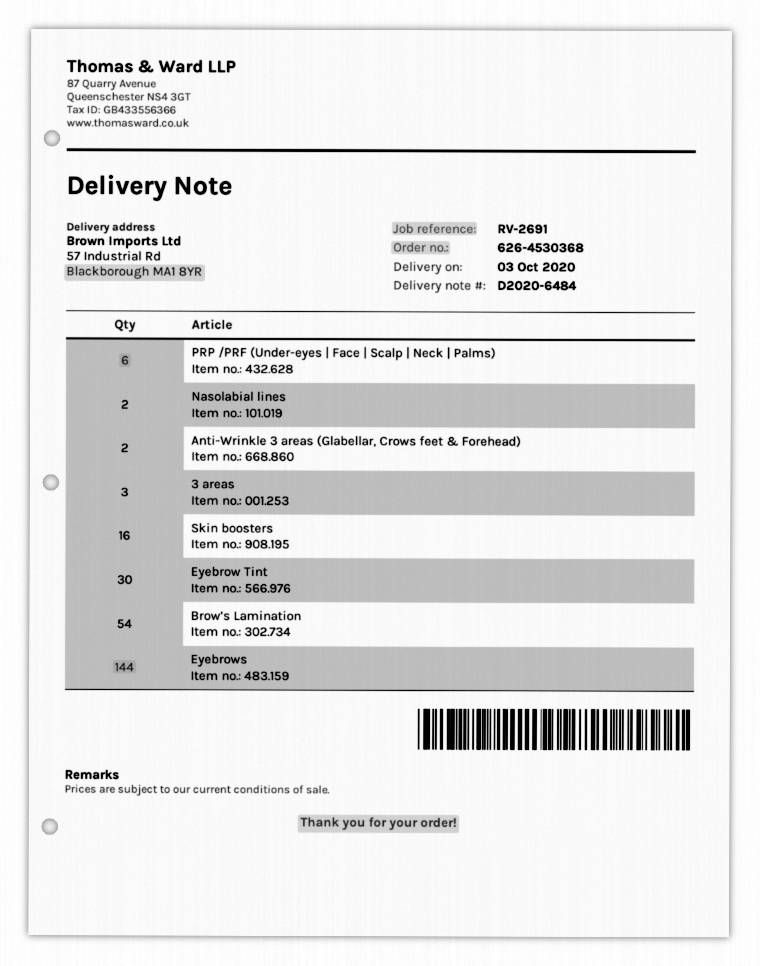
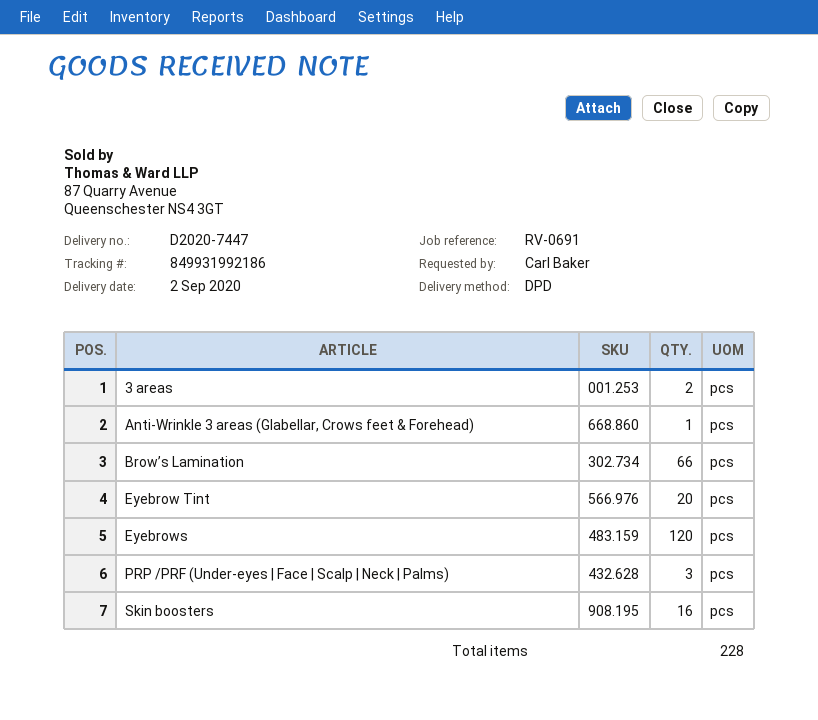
delivery note number: D2020-6484 -> D2020-7447
delivery date: 2020-10-03 -> 2020-09-02
reference: RV-2691 -> RV-0691
PRP /PRF (Under-eyes | Face | Scalp | Neck | Palms): 6 -> 3
Nasolabial lines: 2 -> none
Anti-Wrinkle 3 areas (Glabellar, Crows feet & Forehead): 2 -> 1
3 areas: 3 -> 2
Eyebrow Tint: 30 -> 20
Brow’s Lamination: 54 -> 66
Eyebrows: 144 -> 120

